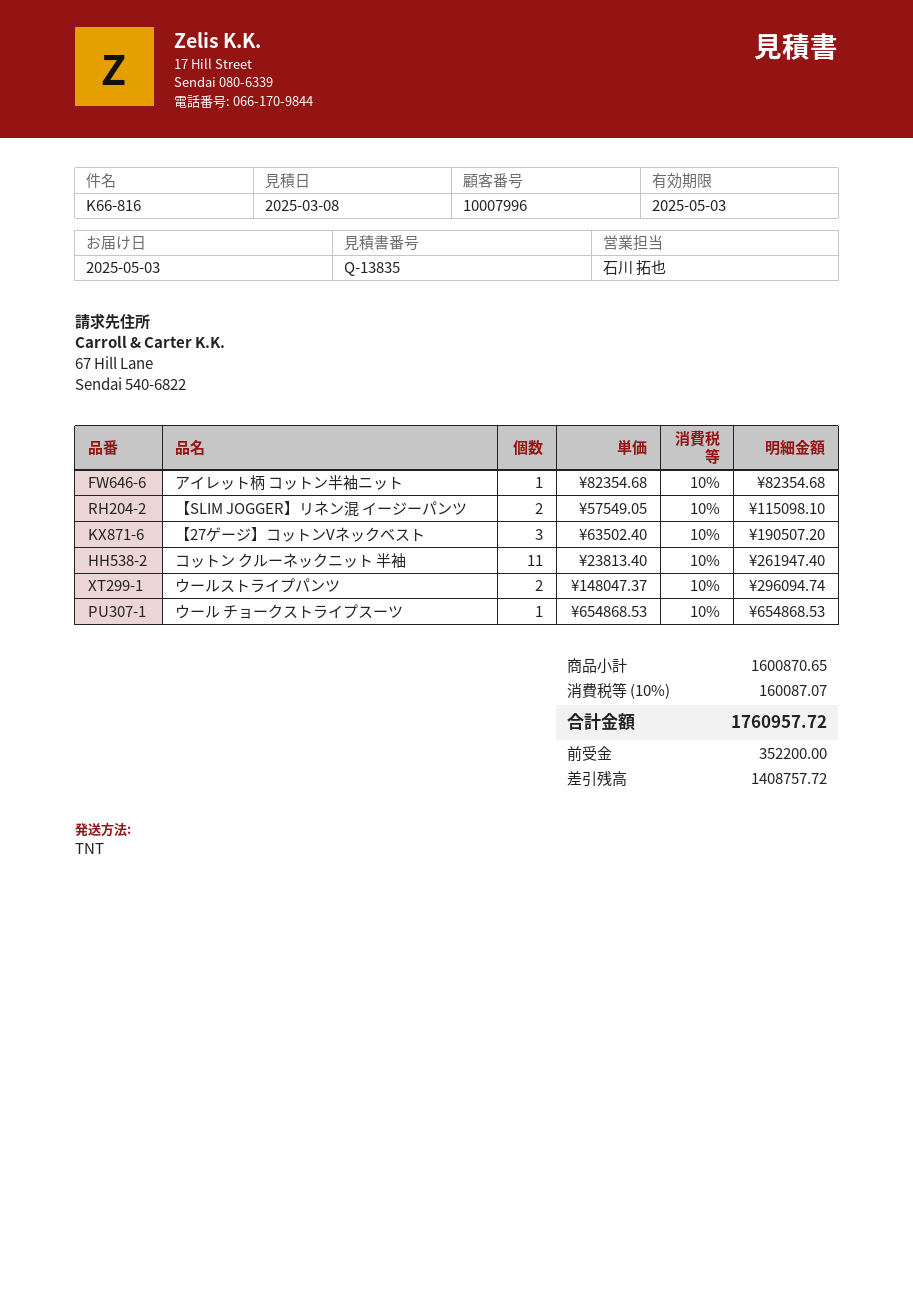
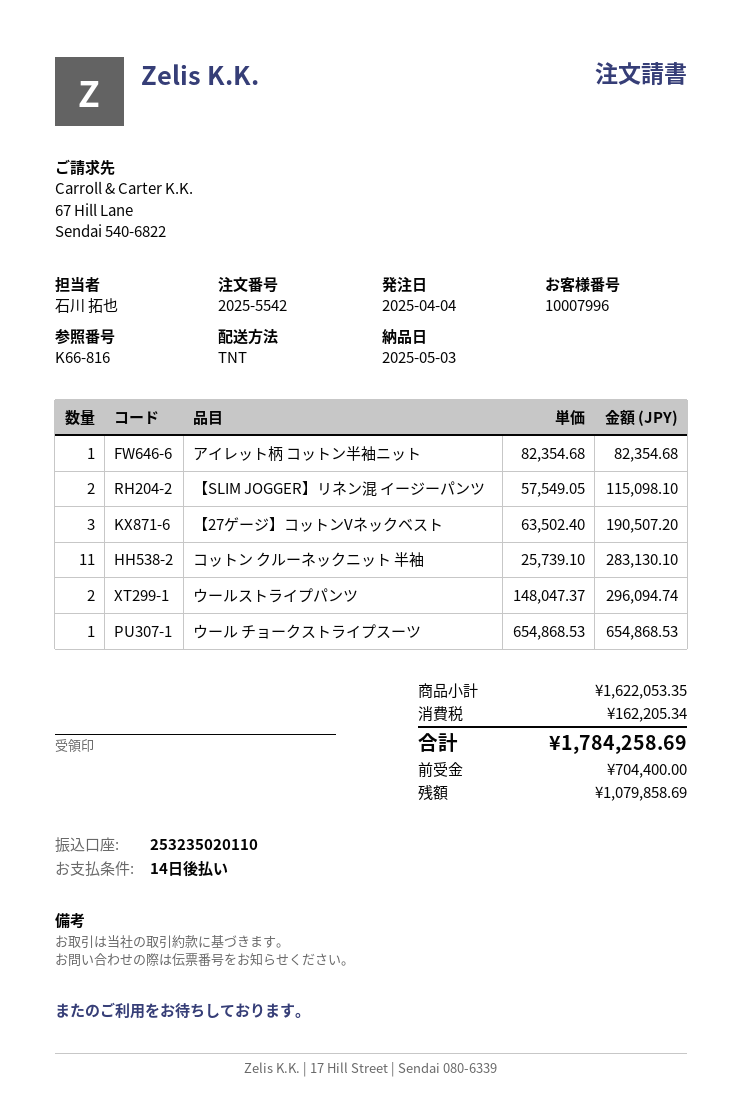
コットン クルーネックニット 半袖: 11 x 23813.40 = 261947.40 -> 11 x 25739.10 = 283130.10
subtotal: 1600870.65 -> 1622053.35
tax: 160087.07 -> 162205.34
total: 1760957.72 -> 1784258.69
deposit: 352200.00 -> 704400.00
balance: 1408757.72 -> 1079858.69

